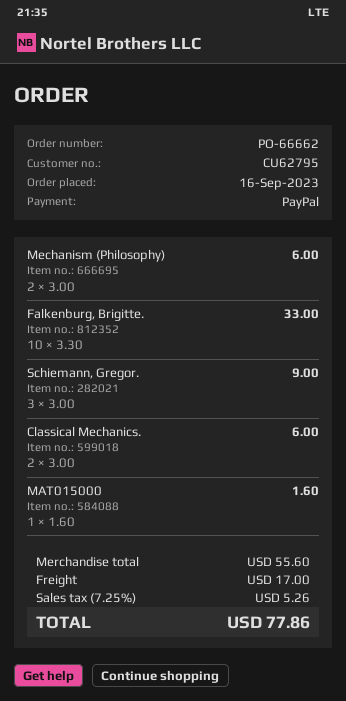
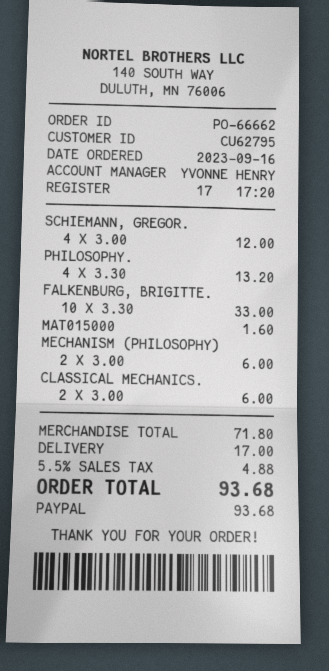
Schiemann, Gregor.: 3 x 3.00 = 9.00 -> 4 x 3.00 = 12.00
PHILOSOPHY.: none -> 4 x 3.30 = 13.20
subtotal: 55.60 -> 71.80
tax: 7.25% = 5.26 -> 5.5% = 4.88
total: 77.86 -> 93.68

